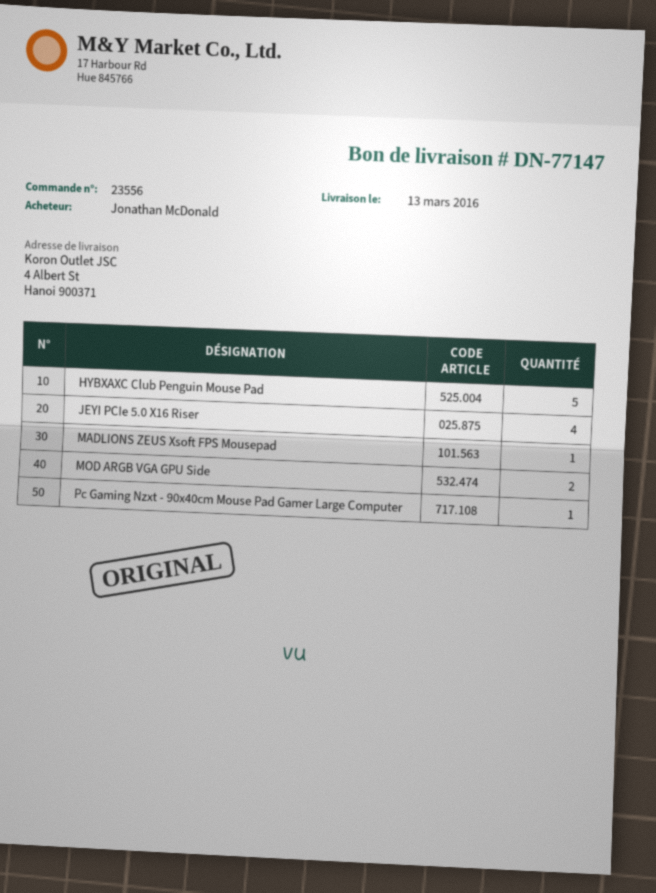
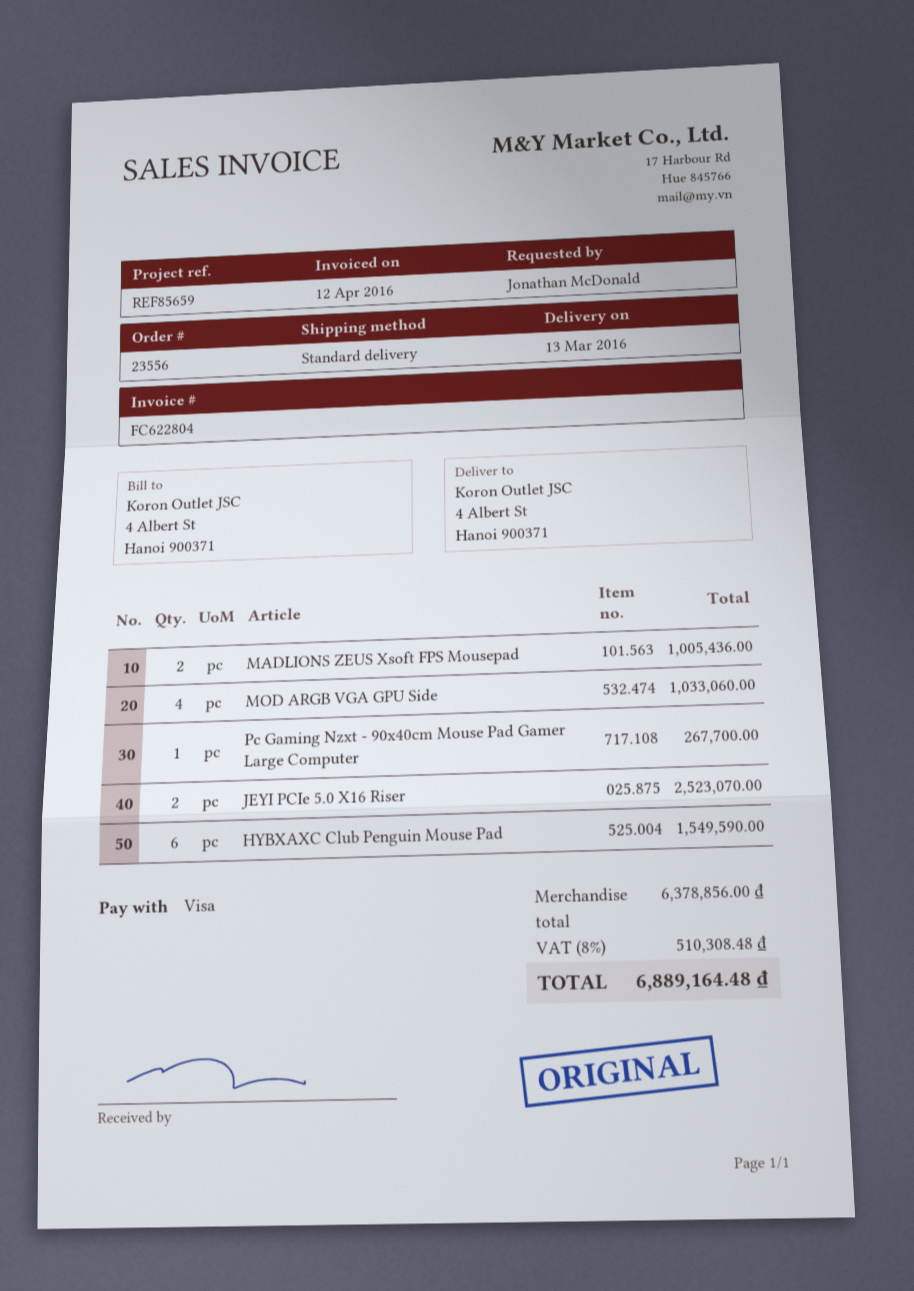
HYBXAXC Club Penguin Mouse Pad: 5 -> 6
JEYI PCIe 5.0 X16 Riser: 4 -> 2
MADLIONS ZEUS Xsoft FPS Mousepad: 1 -> 2
MOD ARGB VGA GPU Side: 2 -> 4

